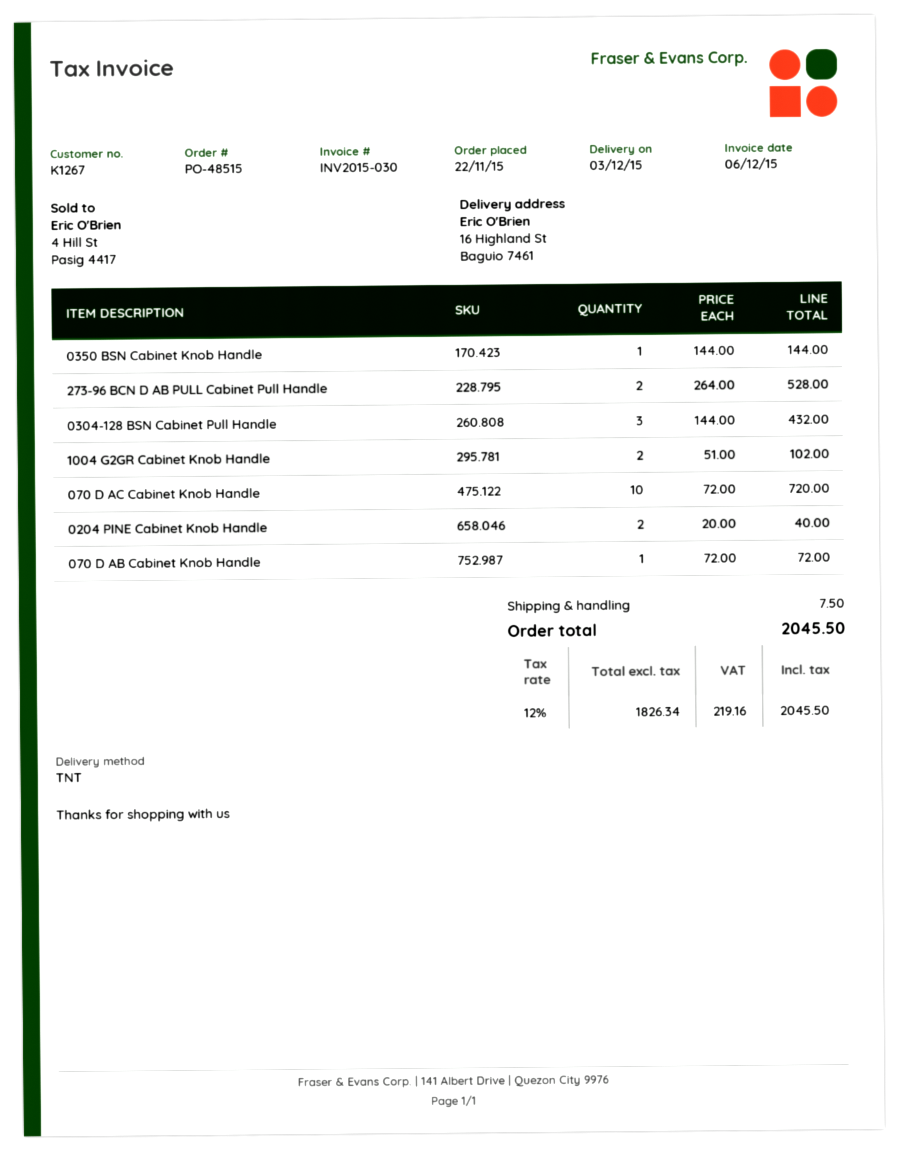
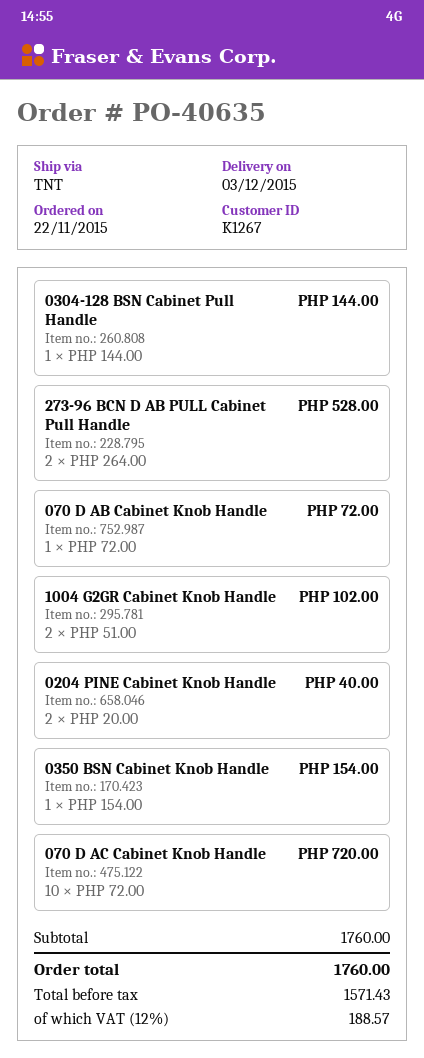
order number: PO-48515 -> PO-40635
0350 BSN Cabinet Knob Handle: 1 x 144.00 = 144.00 -> 1 x 154.00 = 154.00
0304-128 BSN Cabinet Pull Handle: 3 x 144.00 = 432.00 -> 1 x 144.00 = 144.00
shipping: 7.50 -> none
net: 1826.34 -> 1571.43
tax: 12% = 219.16 -> 12% = 188.57
total: 2045.50 -> 1760.00

